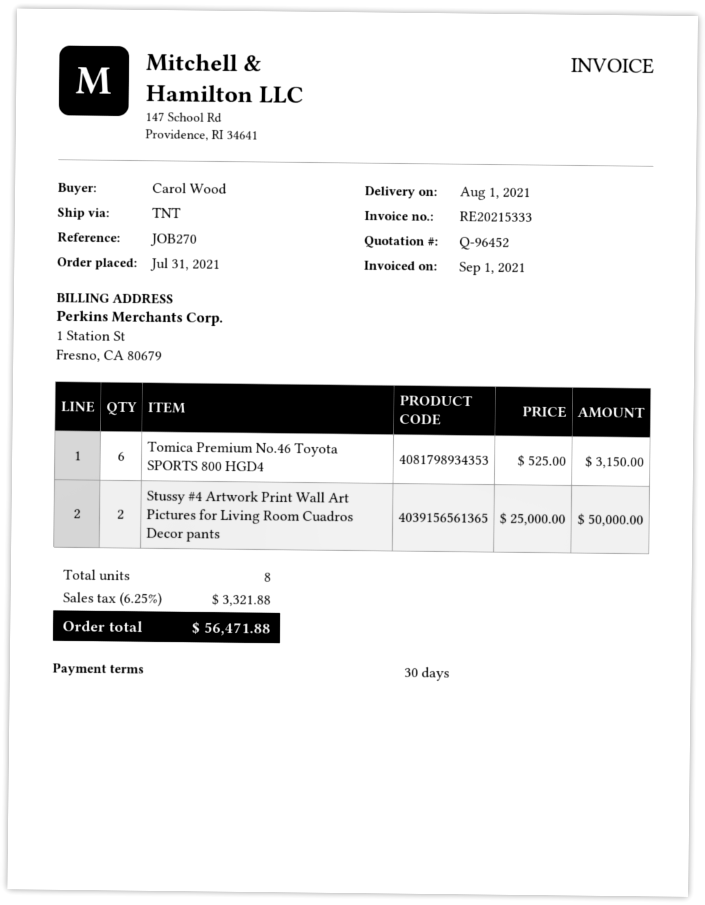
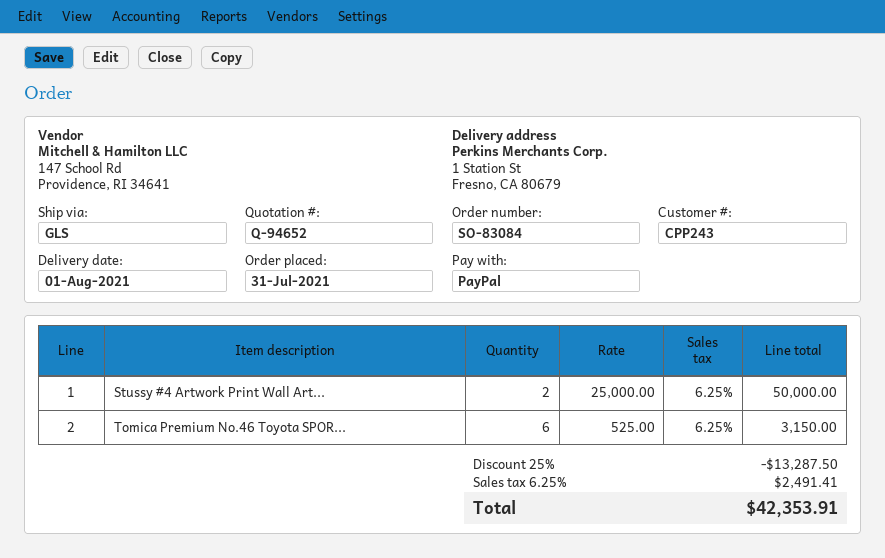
quote number: Q-96452 -> Q-94652
shipping method: TNT -> GLS
discount: none -> 25% = 13287.50
tax: 6.25% = 3321.88 -> 6.25% = 2491.41
total: 56471.88 -> 42353.91

